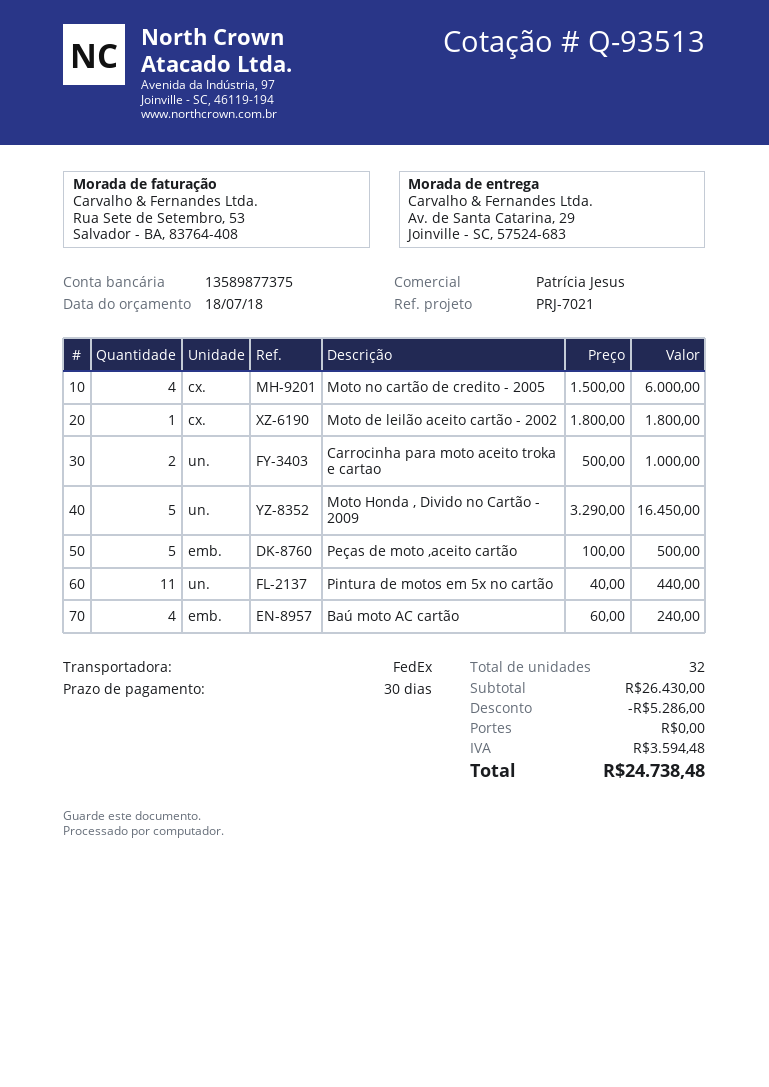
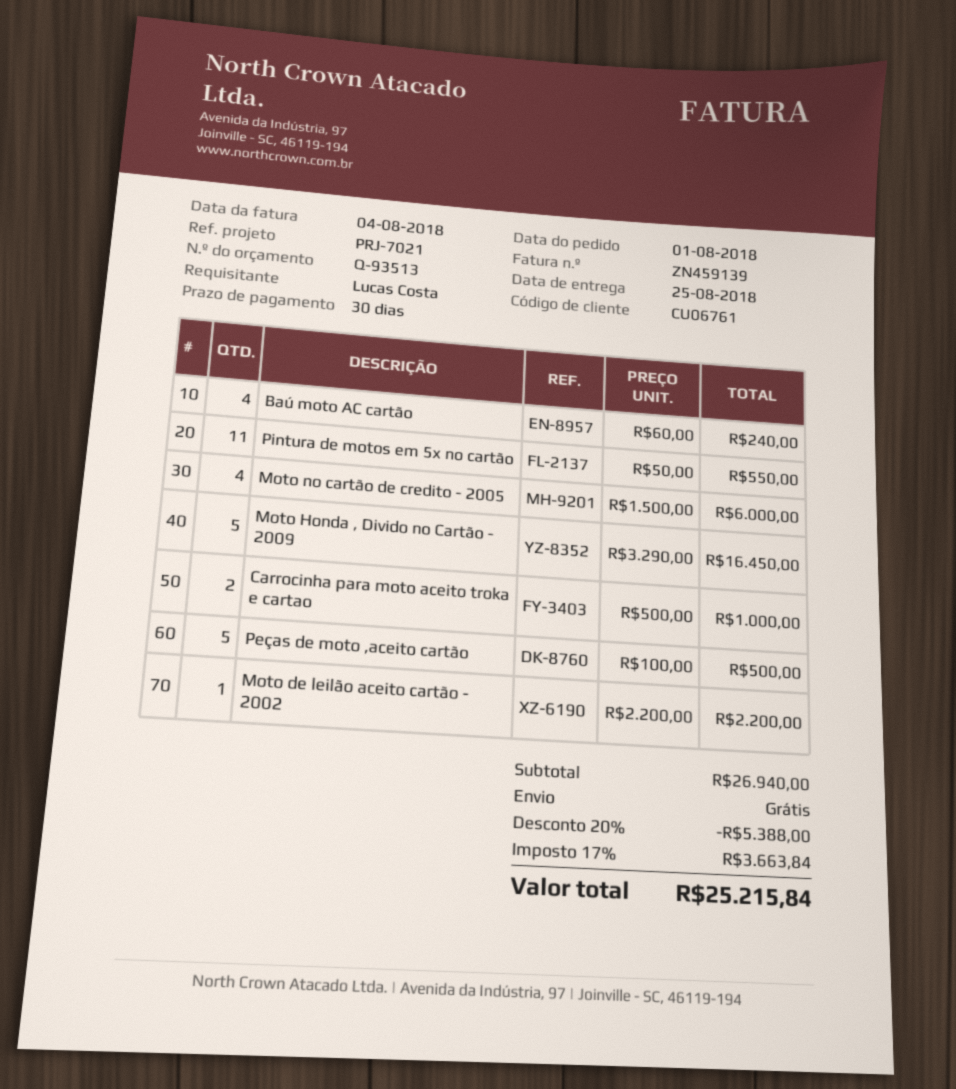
Moto de leilão aceito cartão - 2002: 1 x 1800.00 = 1800.00 -> 1 x 2200.00 = 2200.00
Pintura de motos em 5x no cartão: 11 x 40.00 = 440.00 -> 11 x 50.00 = 550.00
subtotal: 26430.00 -> 26940.00
discount: 5286.00 -> 5388.00
tax: 3594.48 -> 3663.84
total: 24738.48 -> 25215.84

